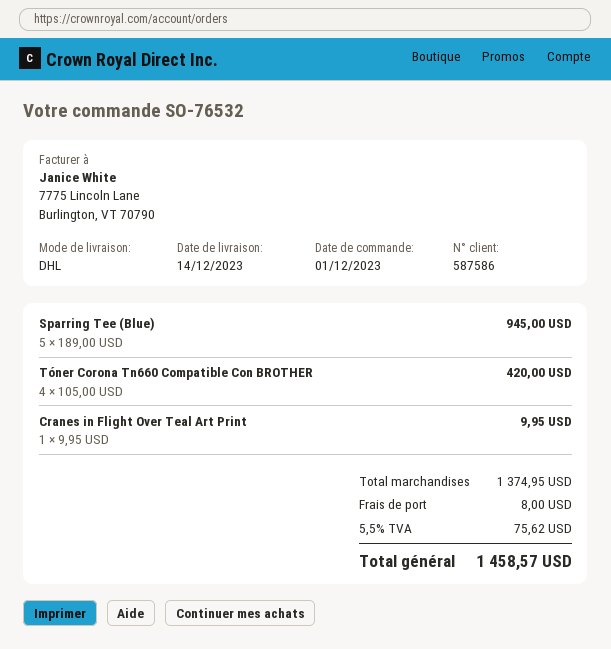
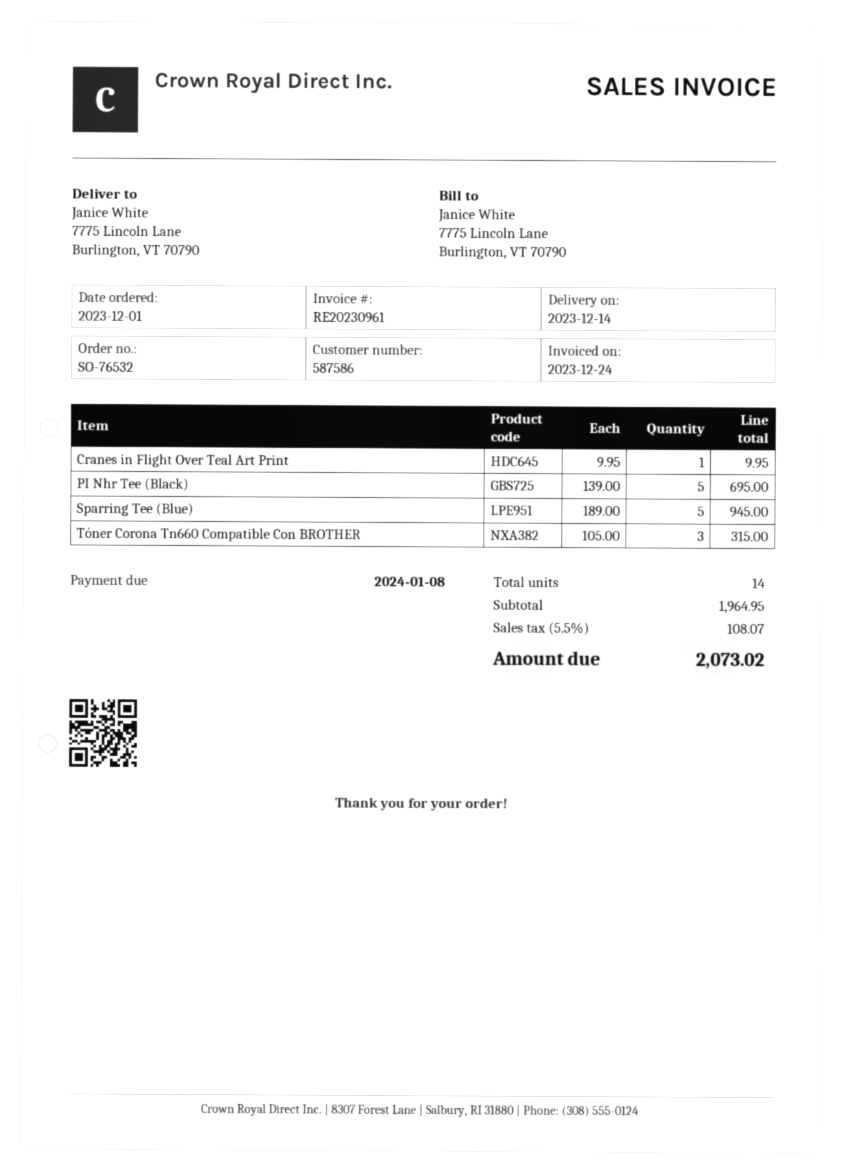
Tóner Corona Tn660 Compatible Con BROTHER: 4 x 105.00 = 420.00 -> 3 x 105.00 = 315.00
PI Nhr Tee (Black): none -> 5 x 139.00 = 695.00
subtotal: 1374.95 -> 1964.95
shipping: 8.00 -> none
tax: 5.5% = 75.62 -> 5.5% = 108.07
total: 1458.57 -> 2073.02

